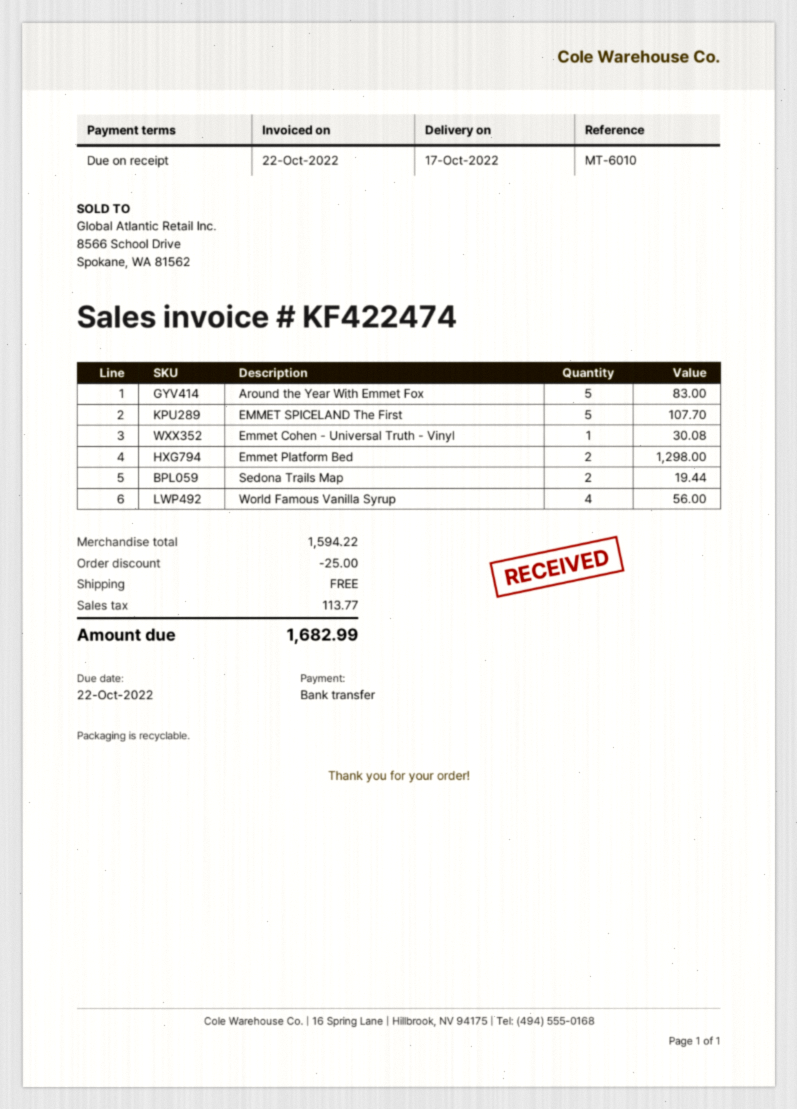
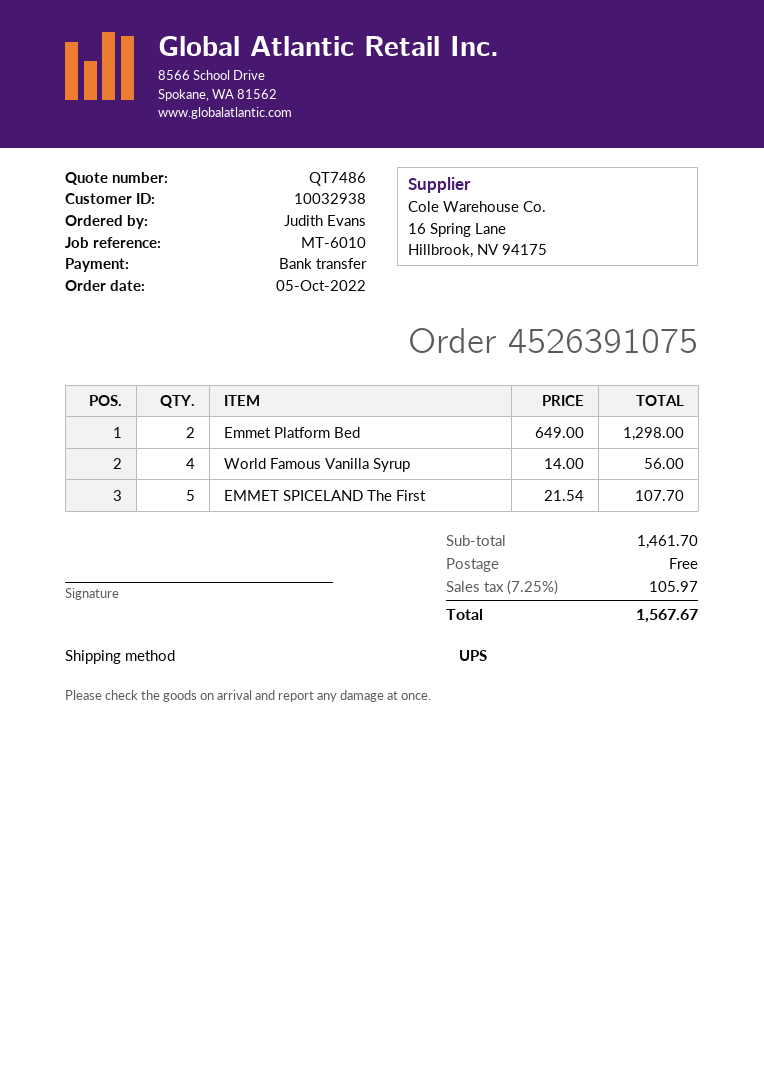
Around the Year With Emmet Fox: 5 for 83.00 -> none
Emmet Cohen - Universal Truth - Vinyl: 1 for 30.08 -> none
Sedona Trails Map: 2 for 19.44 -> none
subtotal: 1594.22 -> 1461.70
discount: 25.00 -> none
tax: 113.77 -> 105.97
total: 1682.99 -> 1567.67

